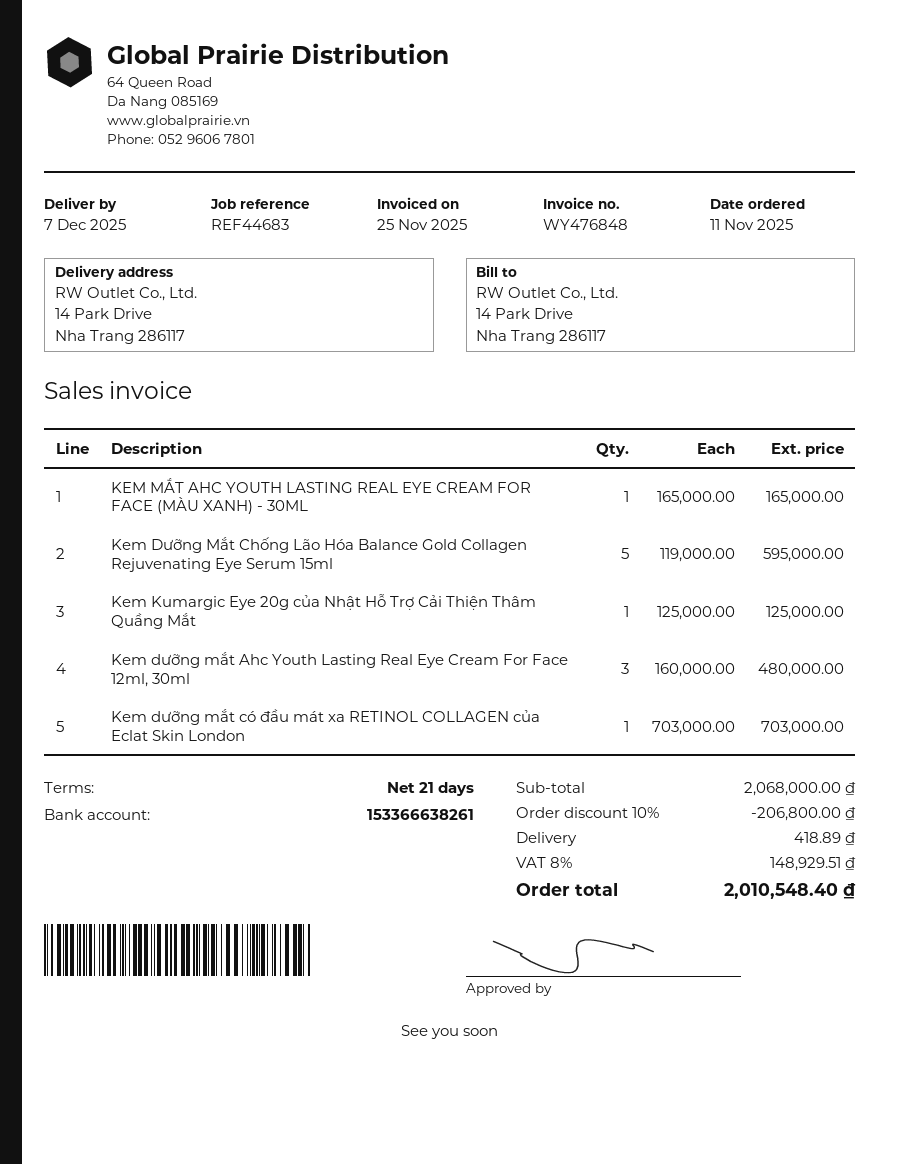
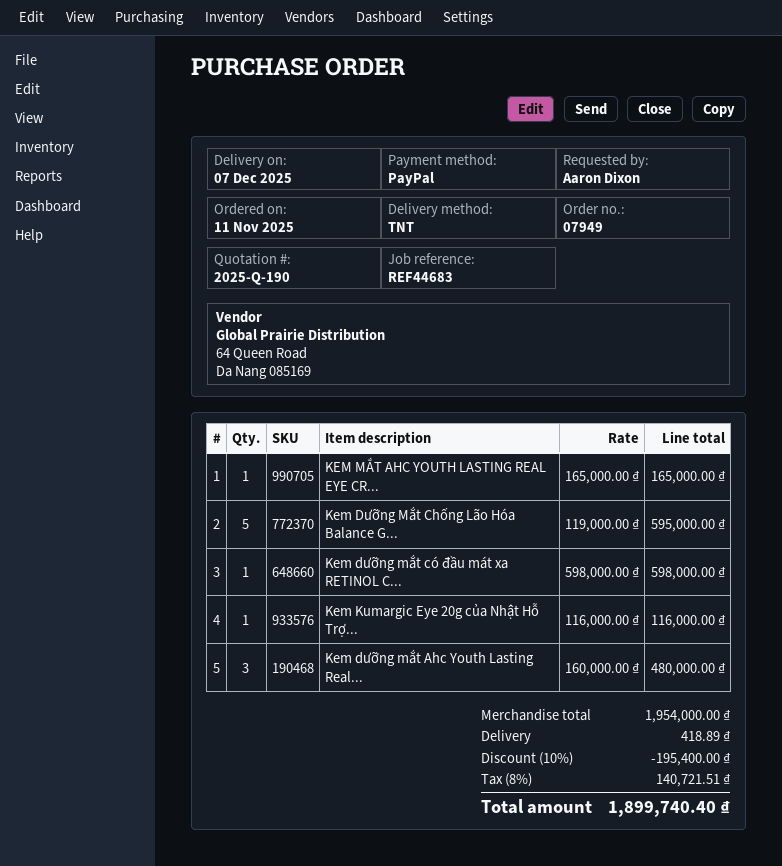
Kem Kumargic Eye 20g của Nhật Hỗ Trợ Cải Thiện Thâm Quầng Mắt: 1 x 125000.00 = 125000.00 -> 1 x 116000.00 = 116000.00
Kem dưỡng mắt có đầu mát xa RETINOL COLLAGEN của Eclat Skin London: 1 x 703000.00 = 703000.00 -> 1 x 598000.00 = 598000.00
subtotal: 2068000.00 -> 1954000.00
discount: 10% = 206800.00 -> 10% = 195400.00
tax: 8% = 148929.51 -> 8% = 140721.51
total: 2010548.40 -> 1899740.40

